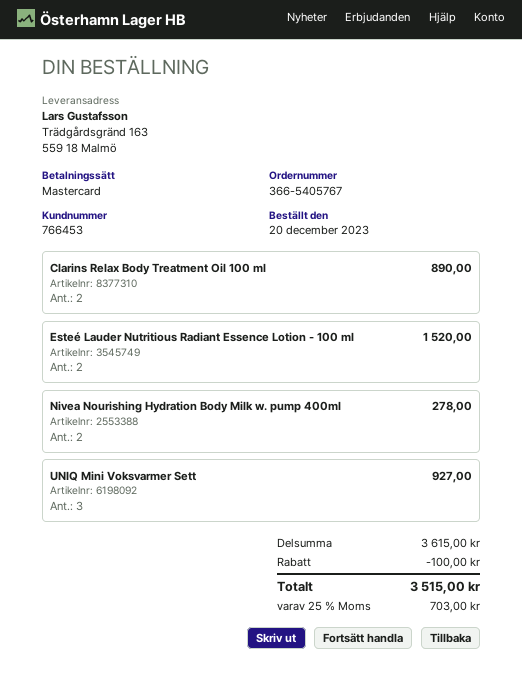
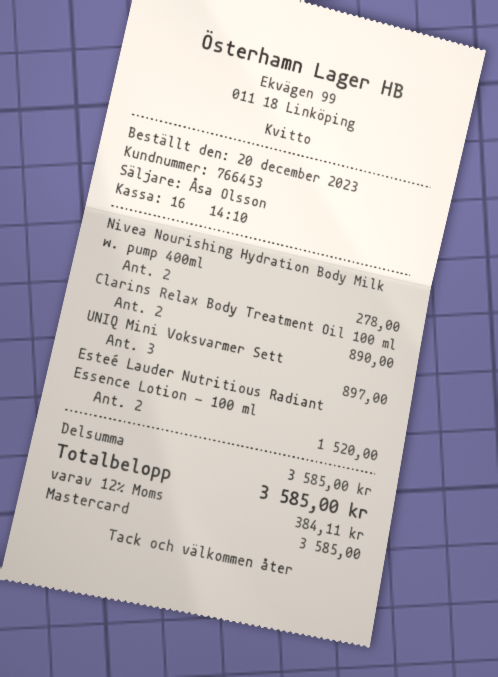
UNIQ Mini Voksvarmer Sett: 3 for 927.00 -> 3 for 897.00
subtotal: 3615.00 -> 3585.00
discount: 100.00 -> none
tax: 25% = 703.00 -> 12% = 384.11
total: 3515.00 -> 3585.00

